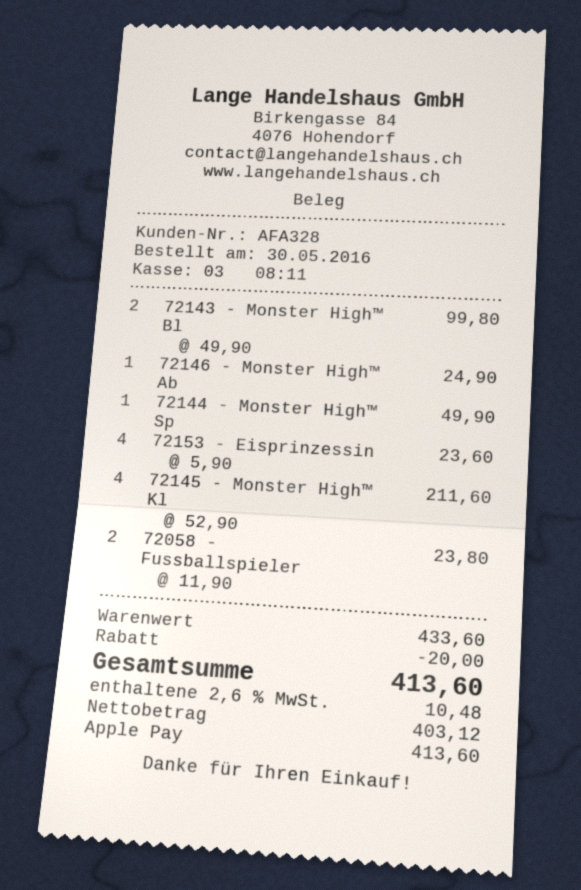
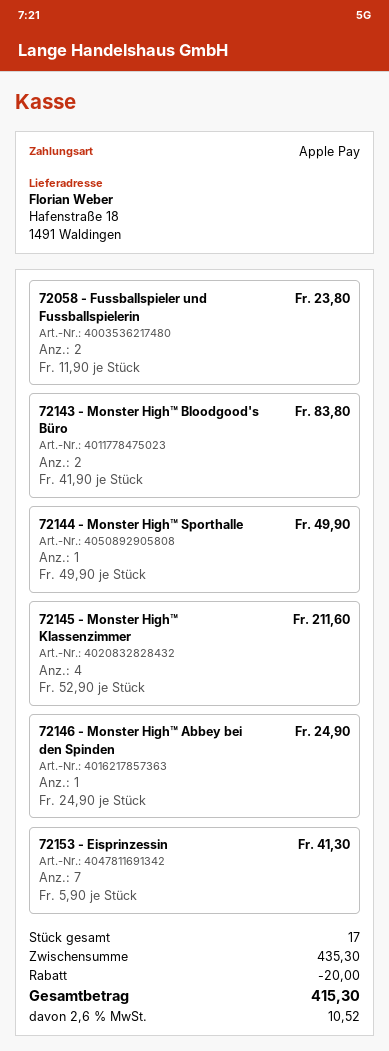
72143 - Monster High™ Bl: 2 x 49.90 = 99.80 -> 2 x 41.90 = 83.80
72153 - Eisprinzessin: 4 x 5.90 = 23.60 -> 7 x 5.90 = 41.30
subtotal: 433.60 -> 435.30
tax: 2.6% = 10.48 -> 2.6% = 10.52
total: 413.60 -> 415.30

